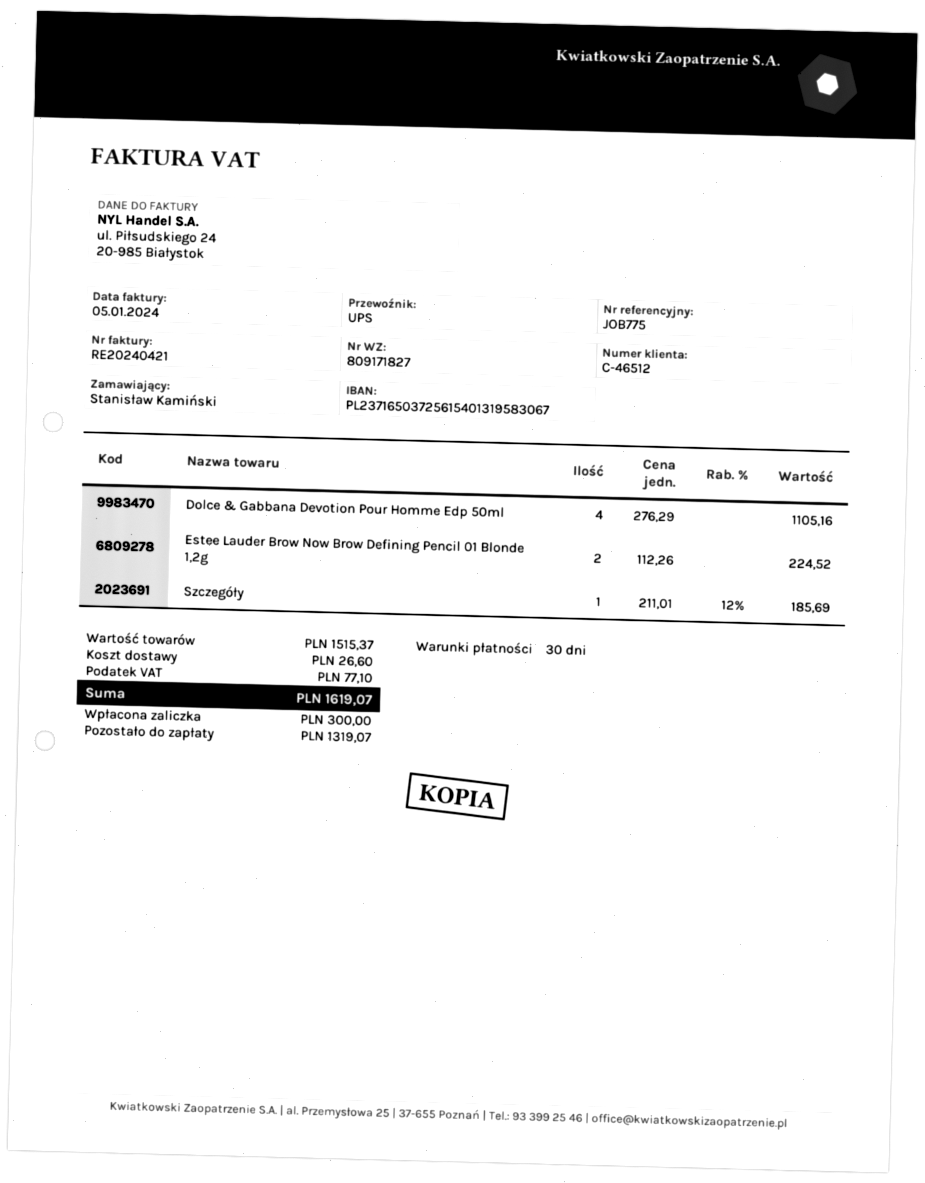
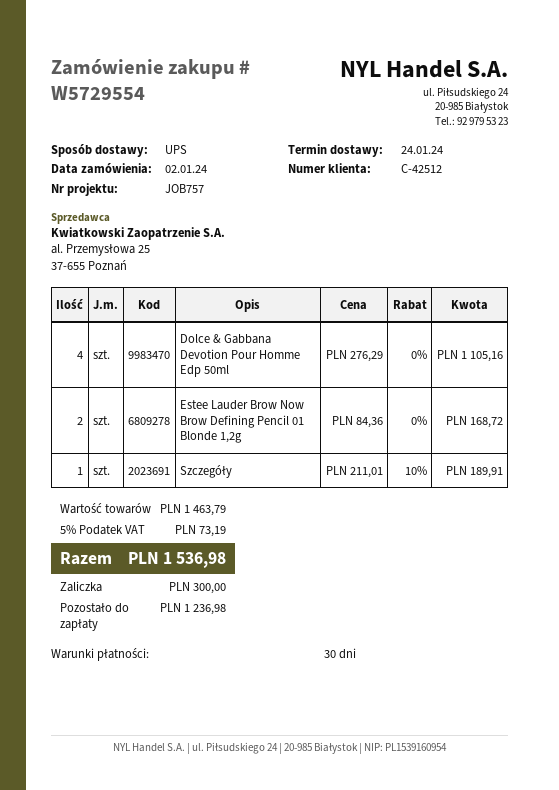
customer number: C-46512 -> C-42512
reference: JOB775 -> JOB757
Estee Lauder Brow Now Brow Defining Pencil 01 Blonde 1,2g: 2 x 112.26 = 224.52 -> 2 x 84.36 = 168.72
Szczegóły: 1 x 211.01 - 12% = 185.69 -> 1 x 211.01 - 10% = 189.91
subtotal: 1515.37 -> 1463.79
shipping: 26.60 -> none
tax: 77.10 -> 73.19
total: 1619.07 -> 1536.98
balance: 1319.07 -> 1236.98

